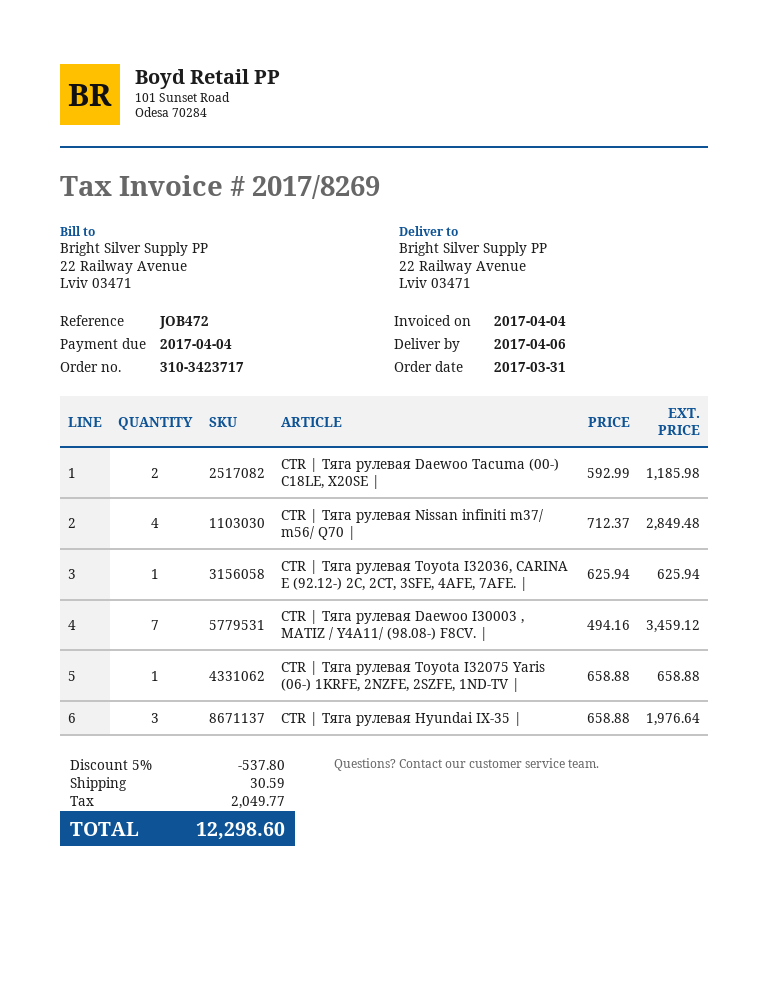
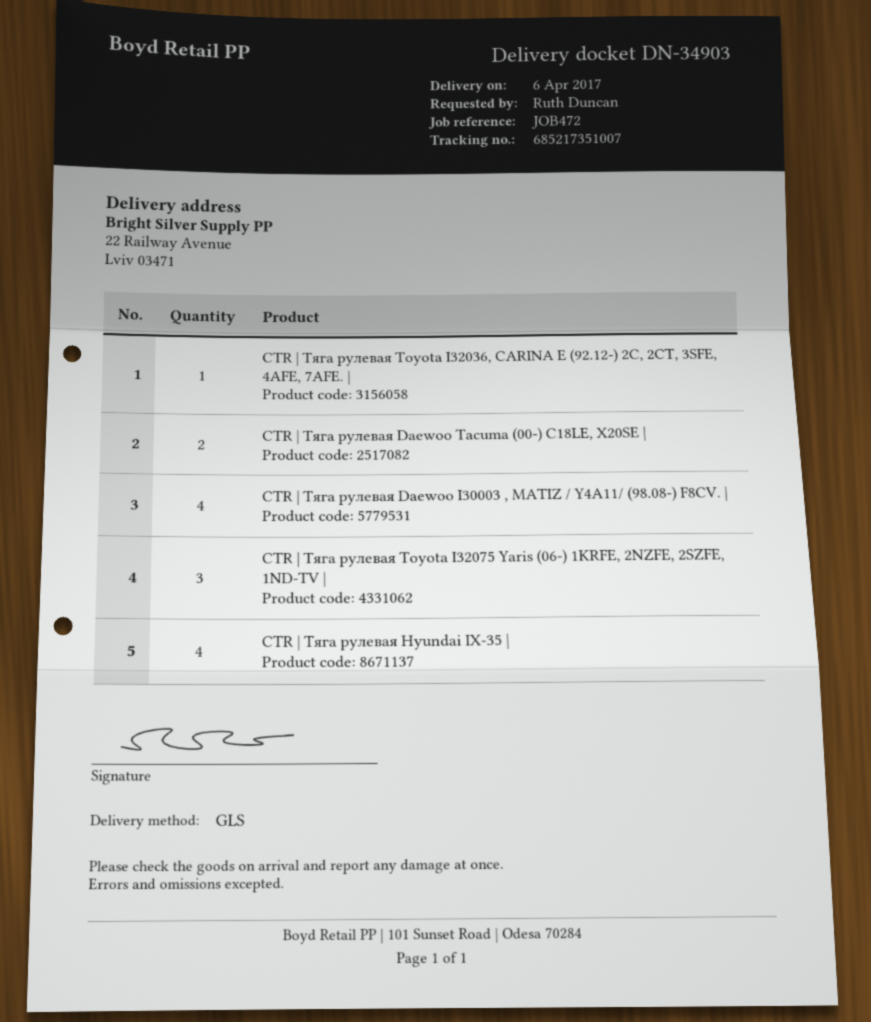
CTR | Тяга рулевая Nissan infiniti m37/ m56/ Q70 |: 4 -> none
CTR | Тяга рулевая Daewoo I30003 , MATIZ / Y4A11/ (98.08-) F8CV. |: 7 -> 4
CTR | Тяга рулевая Toyota I32075 Yaris (06-) 1KRFE, 2NZFE, 2SZFE, 1ND-TV |: 1 -> 3
CTR | Тяга рулевая Hyundai IX-35 |: 3 -> 4

